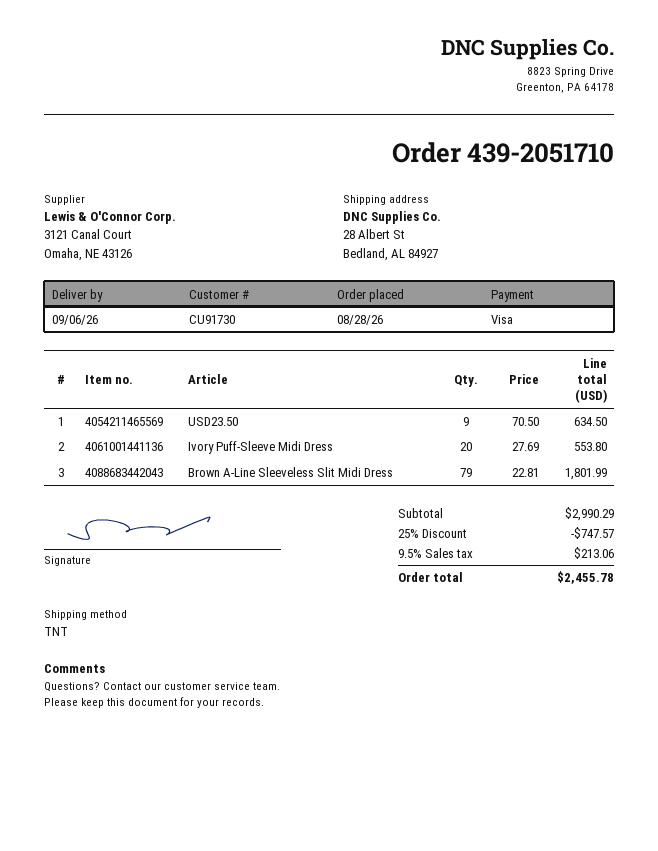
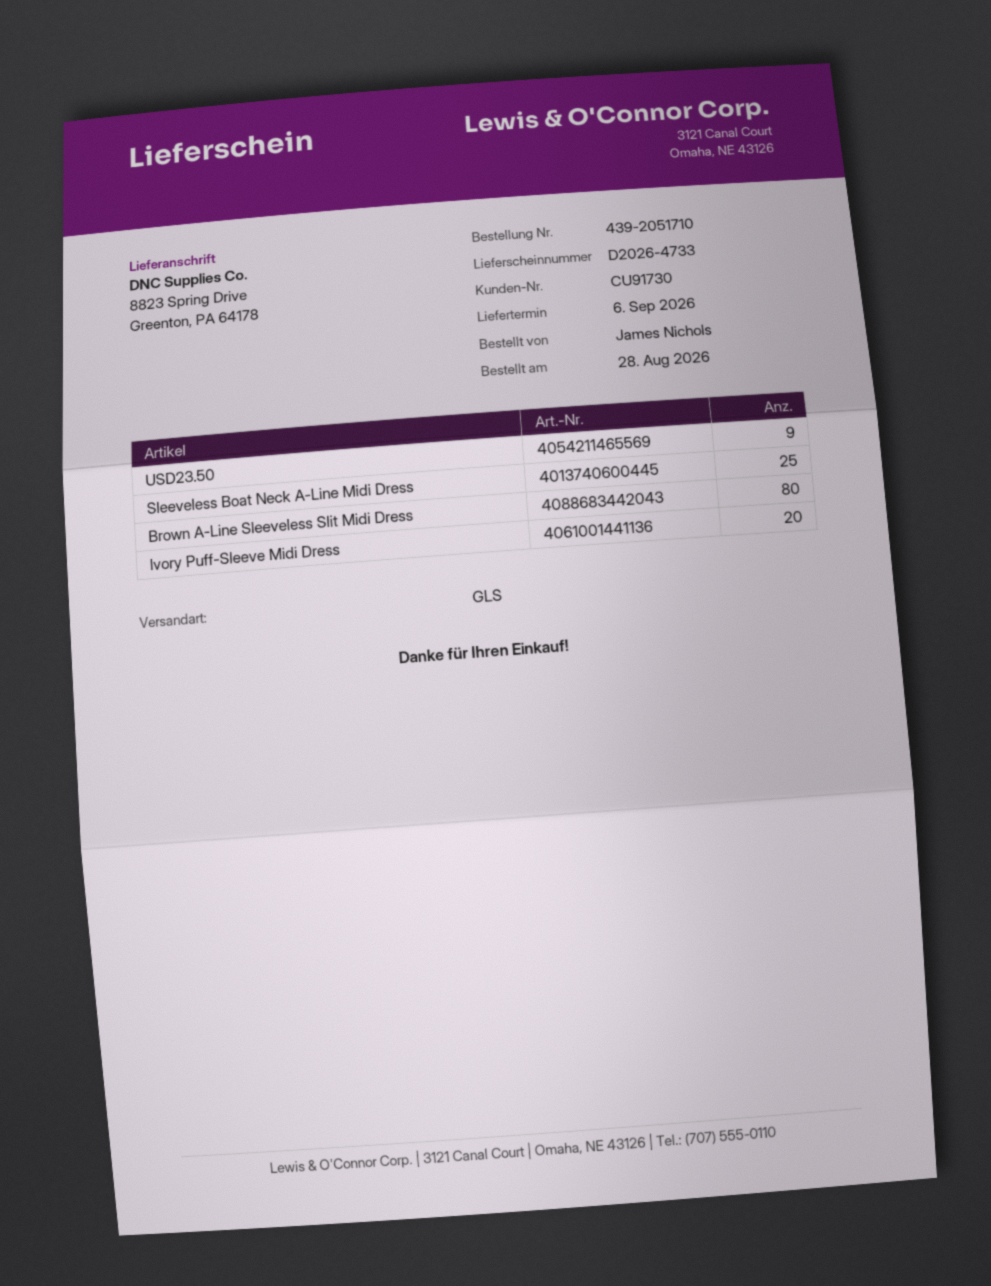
shipping method: TNT -> GLS
ship to: 28 Albert St, Bedland, AL 84927 -> 8823 Spring Drive, Greenton, PA 64178
Brown A-Line Sleeveless Slit Midi Dress: 79 -> 80
Sleeveless Boat Neck A-Line Midi Dress: none -> 25

